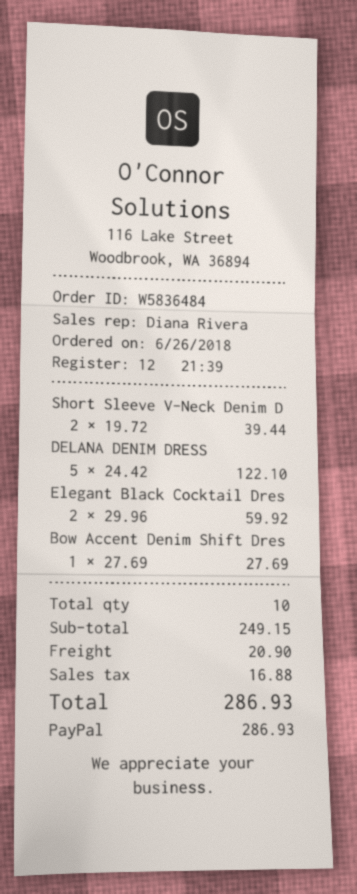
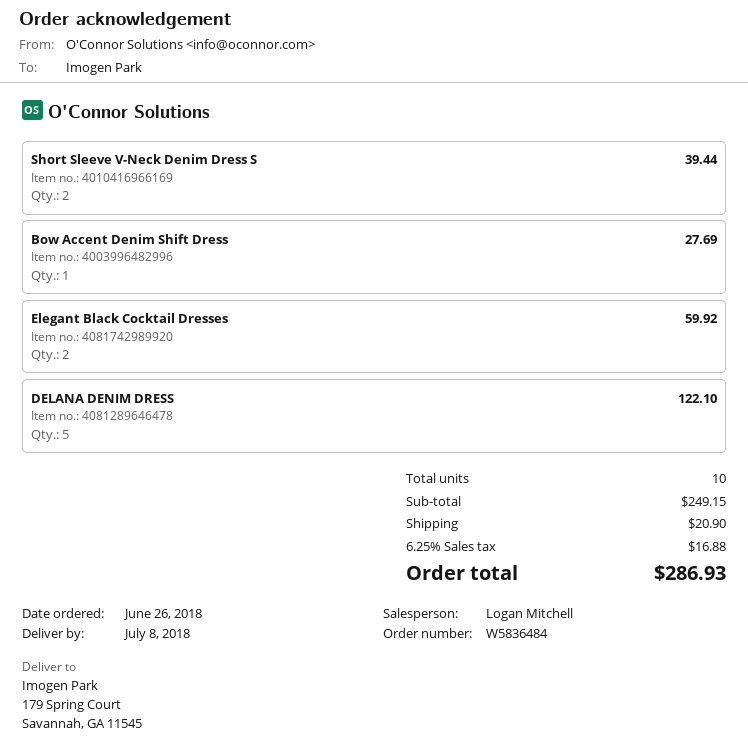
sales rep: Diana Rivera -> Logan Mitchell

